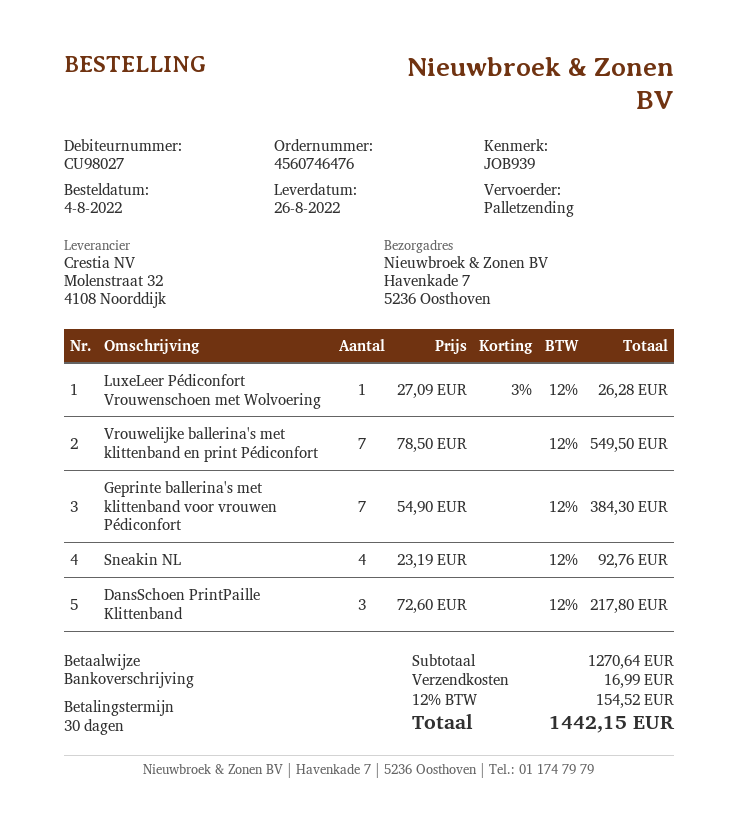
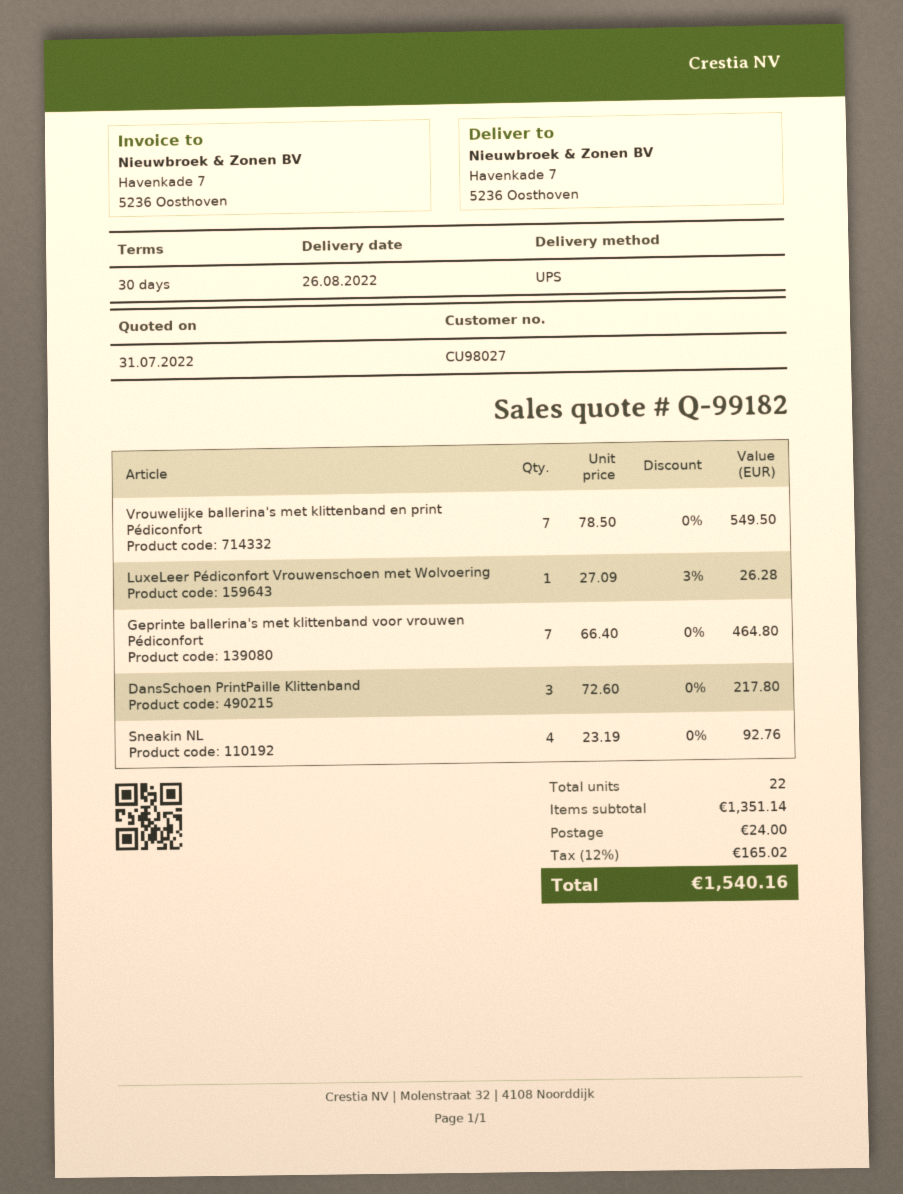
shipping method: pallet freight -> UPS
Geprinte ballerina's met klittenband voor vrouwen Pédiconfort: 7 x 54.90 = 384.30 -> 7 x 66.40 = 464.80
subtotal: 1270.64 -> 1351.14
shipping: 16.99 -> 24.00
tax: 12% = 154.52 -> 12% = 165.02
total: 1442.15 -> 1540.16

